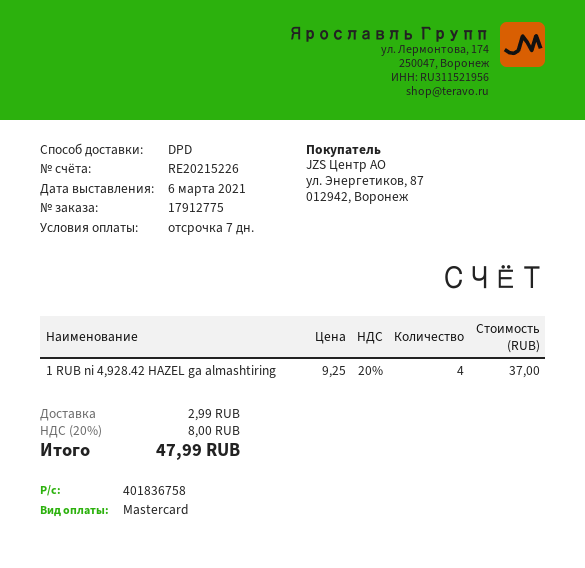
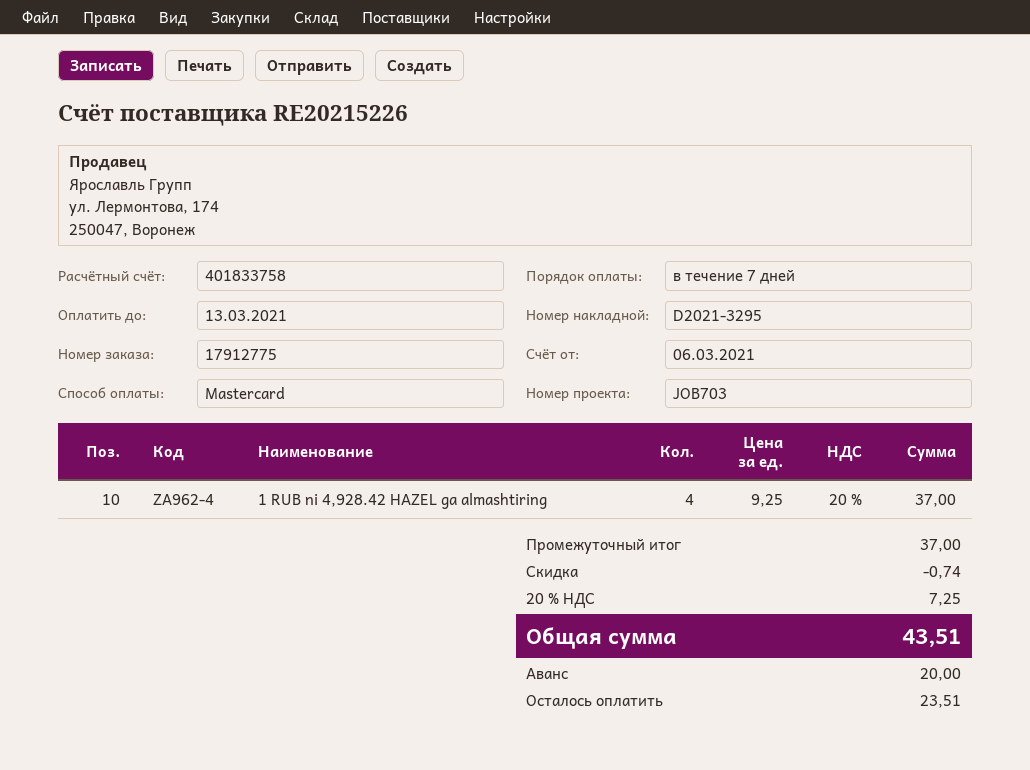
bank account: 401836758 -> 401833758
discount: none -> 0.74
shipping: 2.99 -> none
tax: 20% = 8.00 -> 20% = 7.25
total: 47.99 -> 43.51

